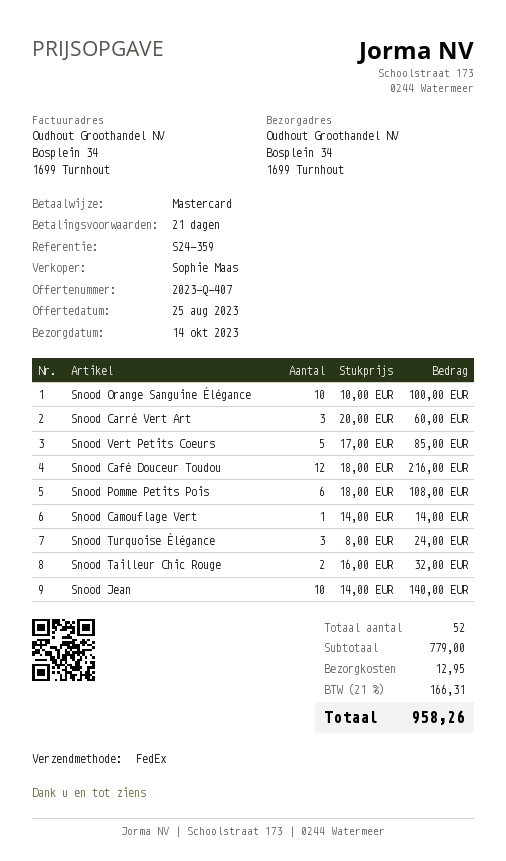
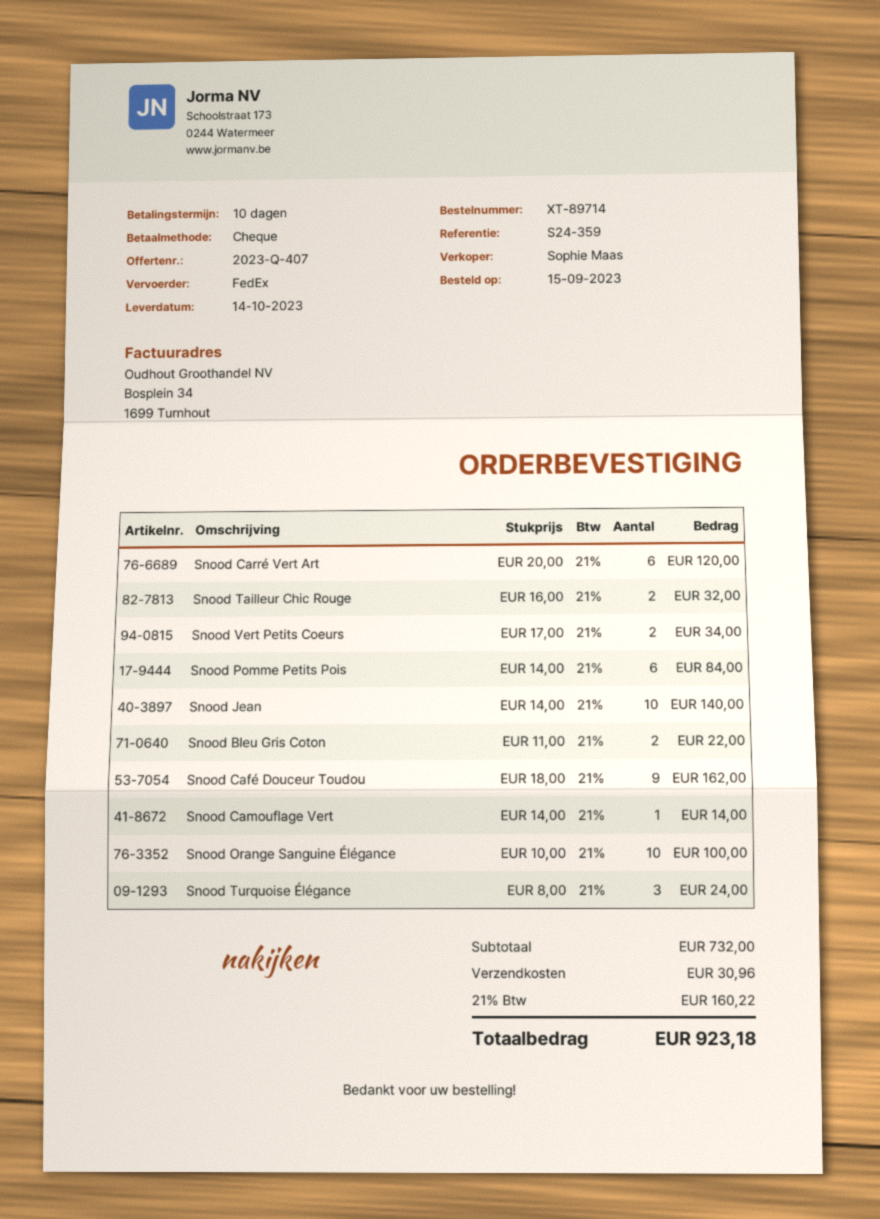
payment terms: 21 days -> 10 days
payment method: Mastercard -> cheque
Snood Carré Vert Art: 3 x 20.00 = 60.00 -> 6 x 20.00 = 120.00
Snood Vert Petits Coeurs: 5 x 17.00 = 85.00 -> 2 x 17.00 = 34.00
Snood Café Douceur Toudou: 12 x 18.00 = 216.00 -> 9 x 18.00 = 162.00
Snood Pomme Petits Pois: 6 x 18.00 = 108.00 -> 6 x 14.00 = 84.00
Snood Bleu Gris Coton: none -> 2 x 11.00 = 22.00
subtotal: 779.00 -> 732.00
shipping: 12.95 -> 30.96
tax: 21% = 166.31 -> 21% = 160.22
total: 958.26 -> 923.18

